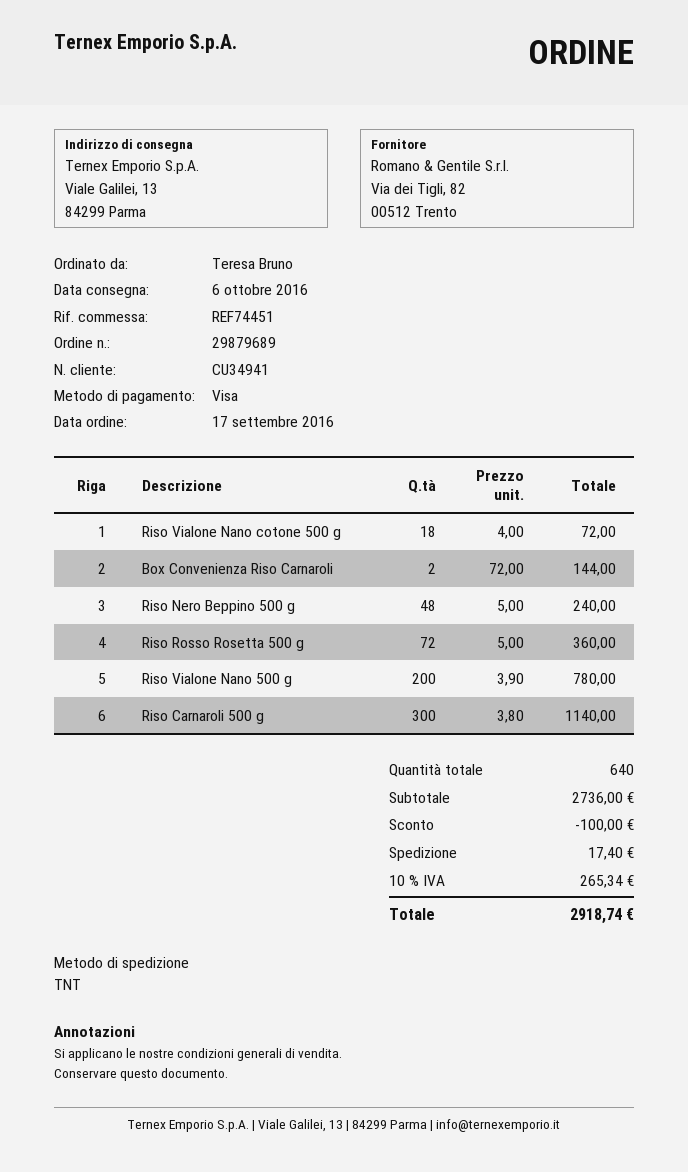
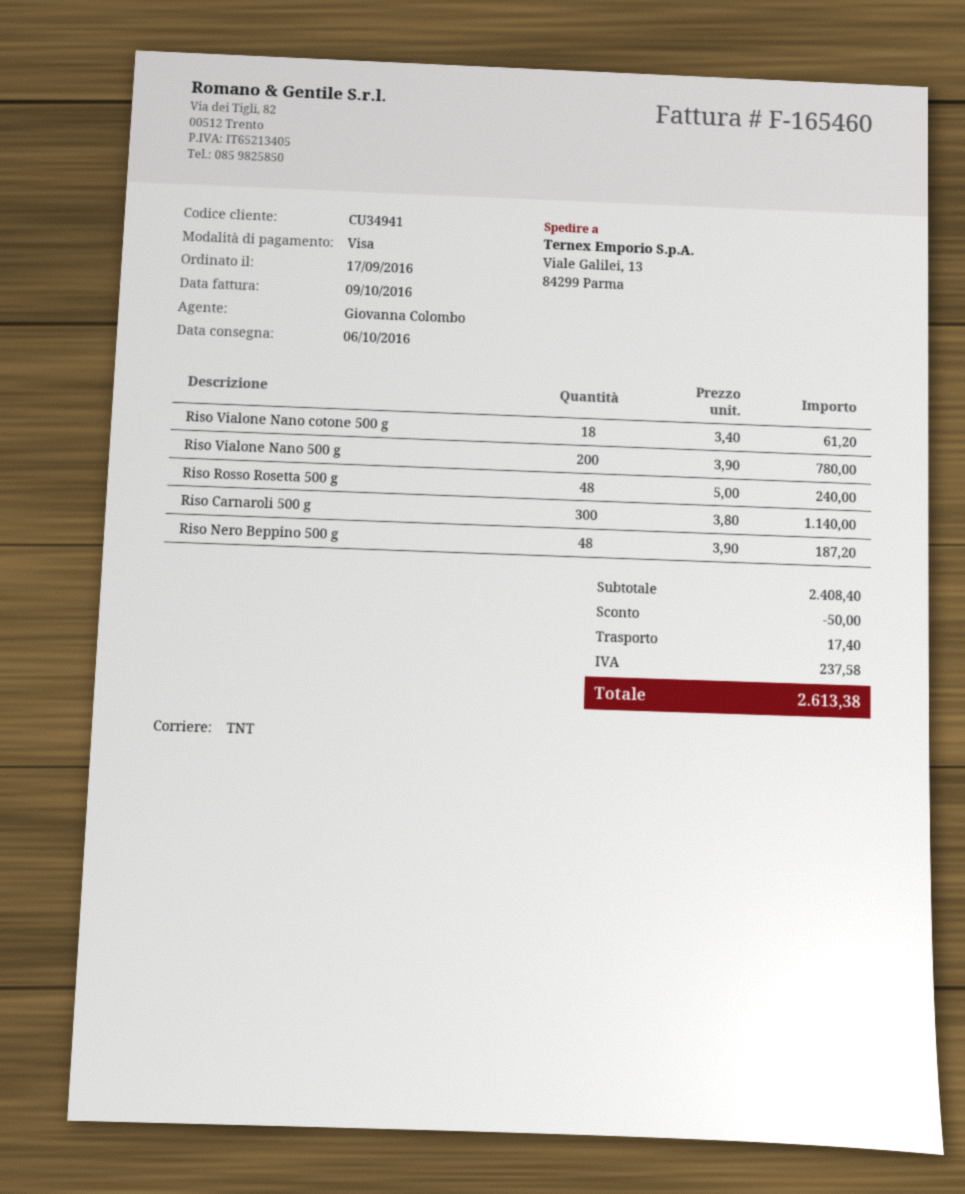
Riso Vialone Nano cotone 500 g: 18 x 4.00 = 72.00 -> 18 x 3.40 = 61.20
Box Convenienza Riso Carnaroli: 2 x 72.00 = 144.00 -> none
Riso Nero Beppino 500 g: 48 x 5.00 = 240.00 -> 48 x 3.90 = 187.20
Riso Rosso Rosetta 500 g: 72 x 5.00 = 360.00 -> 48 x 5.00 = 240.00
subtotal: 2736.00 -> 2408.40
discount: 100.00 -> 50.00
tax: 265.34 -> 237.58
total: 2918.74 -> 2613.38

